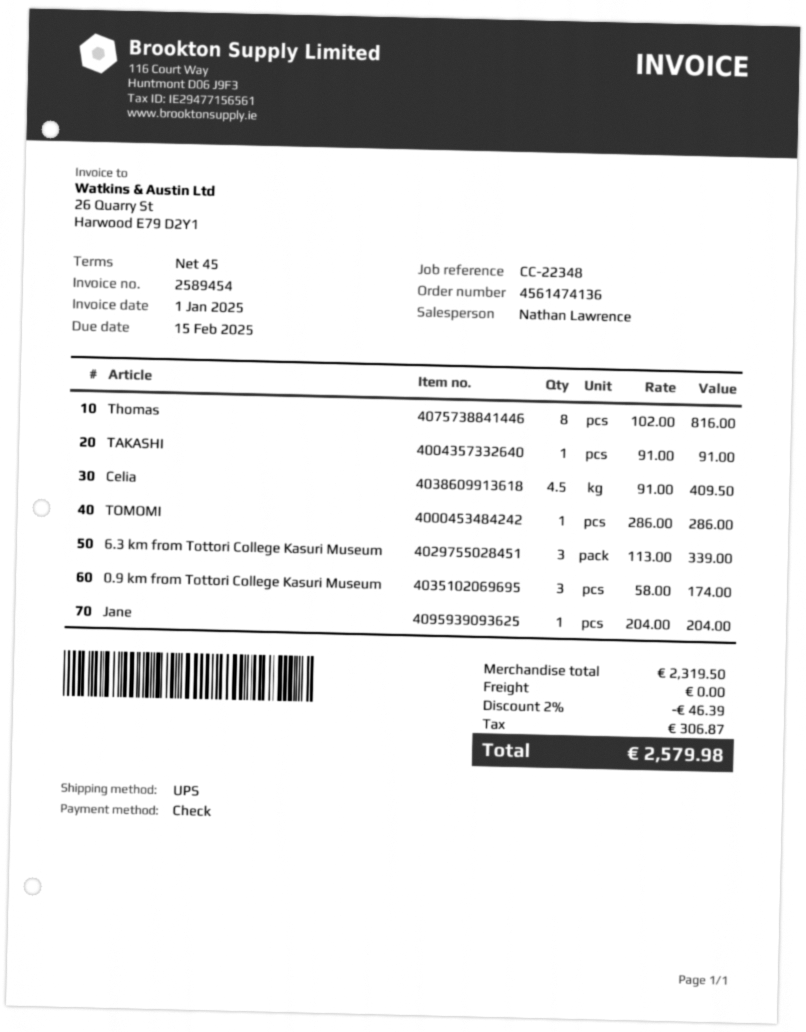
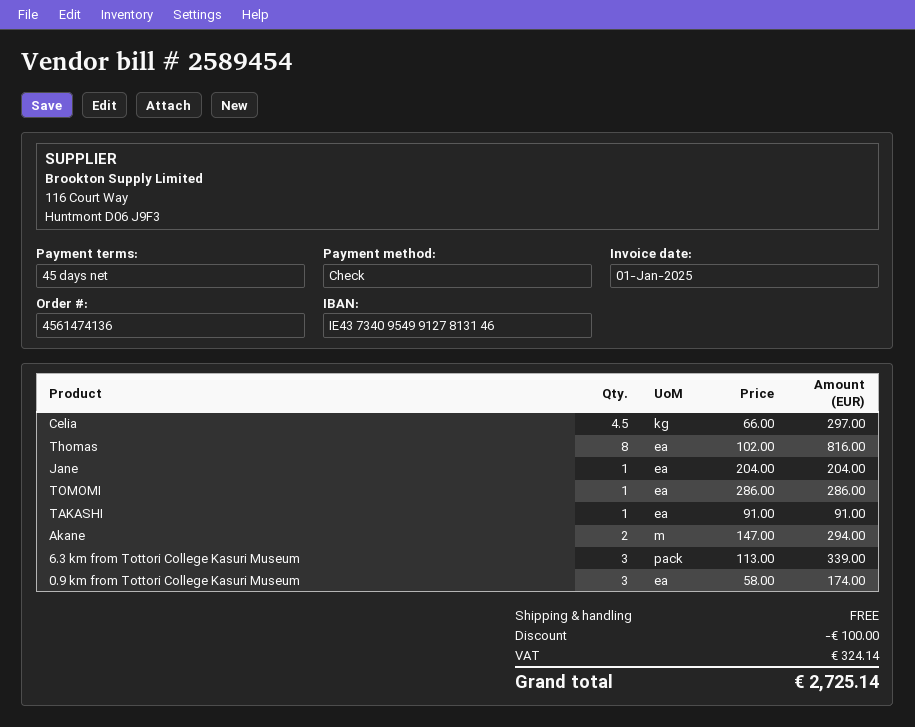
Celia: 4.5 x 91.00 = 409.50 -> 4.5 x 66.00 = 297.00
Akane: none -> 2 x 147.00 = 294.00
discount: 46.39 -> 100.00
tax: 306.87 -> 324.14
total: 2579.98 -> 2725.14

